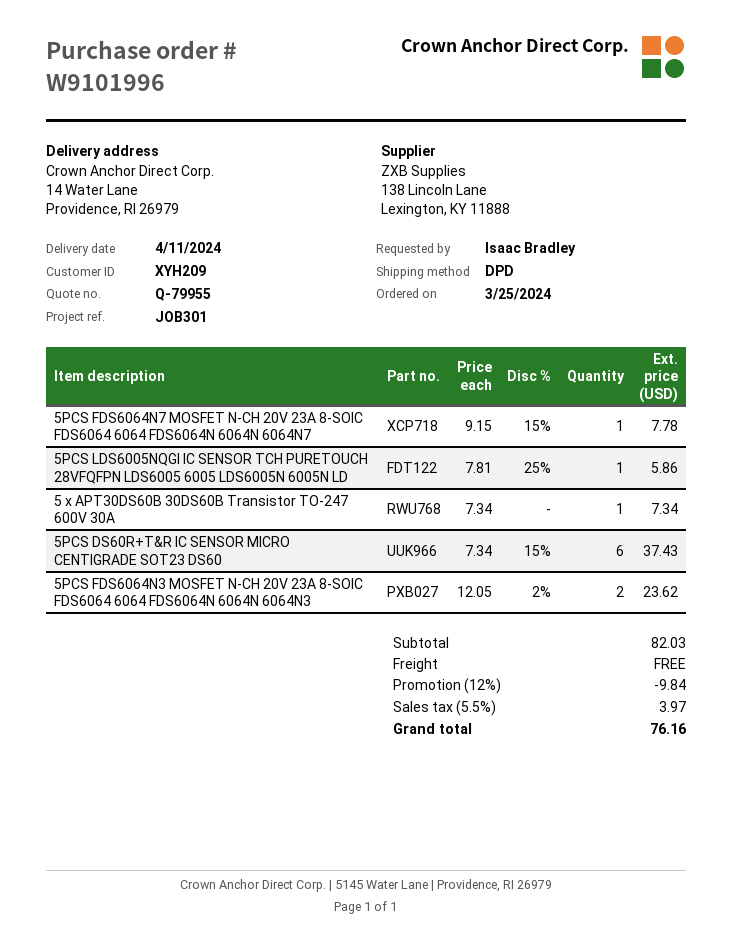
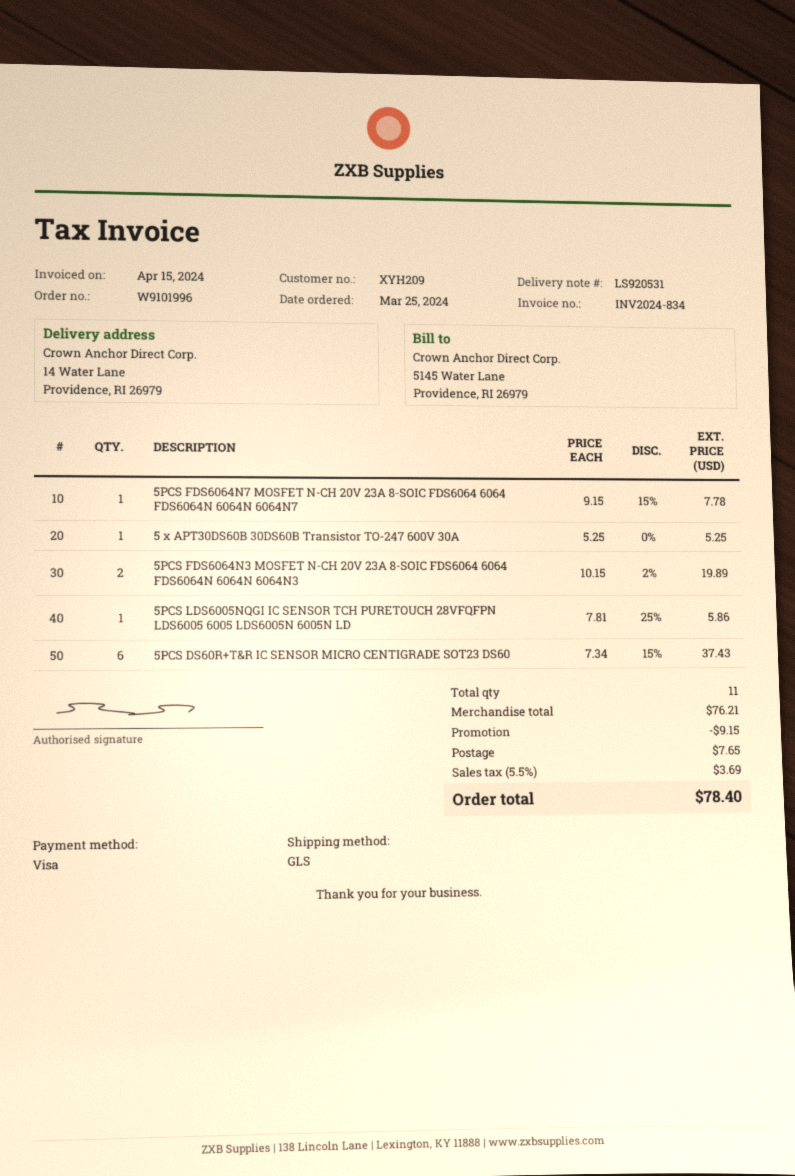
shipping method: DPD -> GLS
5 x APT30DS60B 30DS60B Transistor TO-247 600V 30A: 1 x 7.34 = 7.34 -> 1 x 5.25 = 5.25
5PCS FDS6064N3 MOSFET N-CH 20V 23A 8-SOIC FDS6064 6064 FDS6064N 6064N 6064N3: 2 x 12.05 - 2% = 23.62 -> 2 x 10.15 - 2% = 19.89
subtotal: 82.03 -> 76.21
discount: 9.84 -> 9.15
shipping: 0.00 -> 7.65
tax: 5.5% = 3.97 -> 5.5% = 3.69
total: 76.16 -> 78.40

